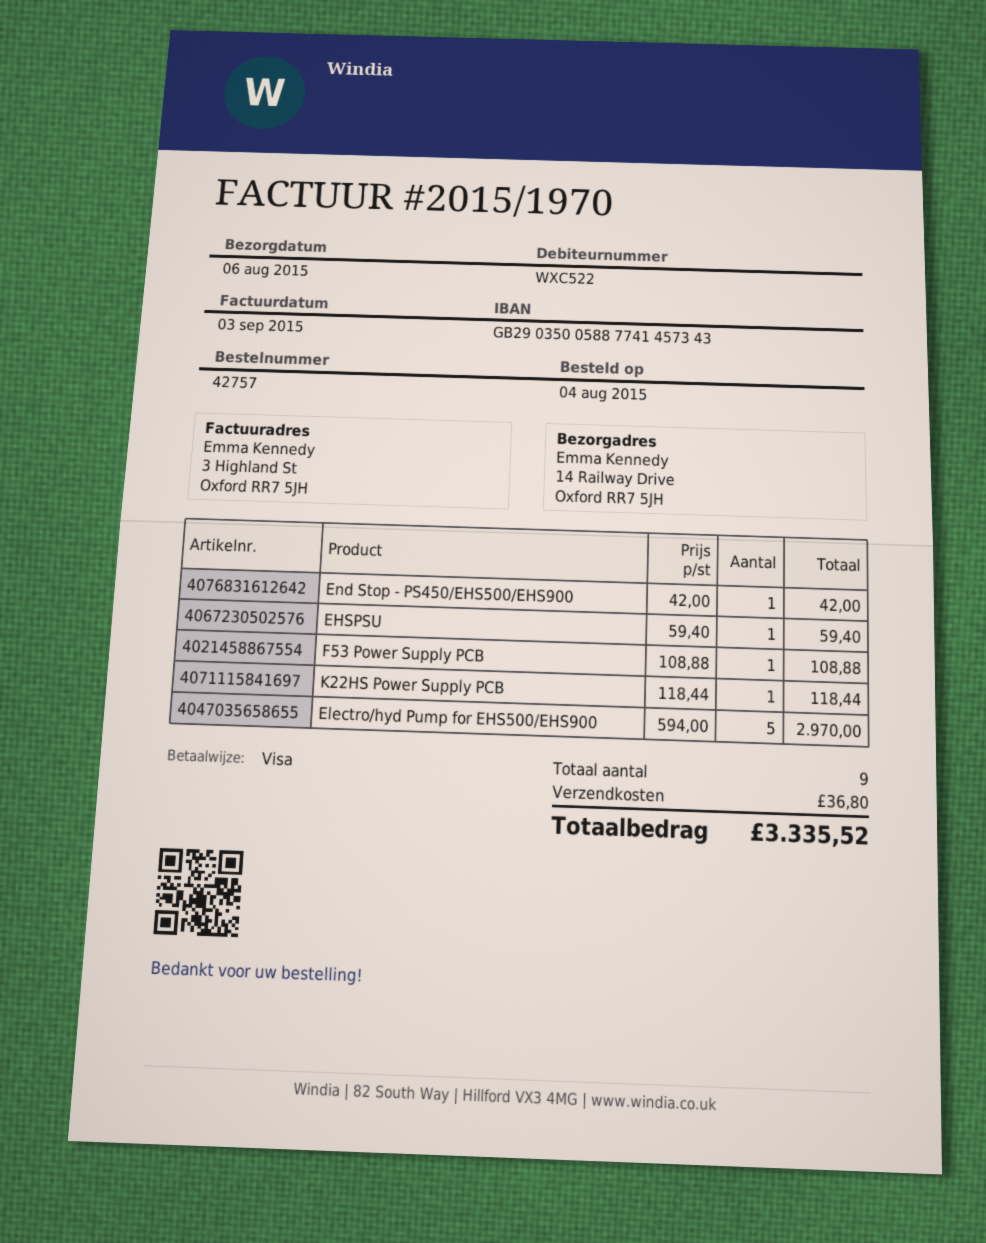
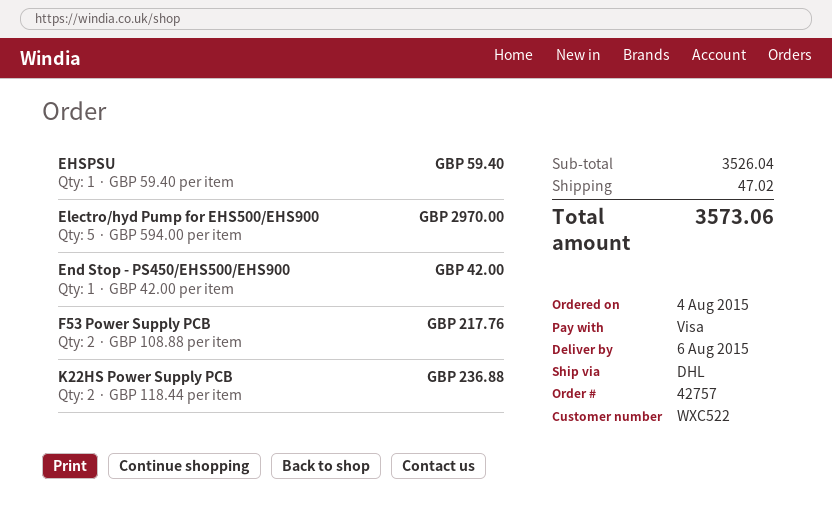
F53 Power Supply PCB: 1 x 108.88 = 108.88 -> 2 x 108.88 = 217.76
K22HS Power Supply PCB: 1 x 118.44 = 118.44 -> 2 x 118.44 = 236.88
shipping: 36.80 -> 47.02
total: 3335.52 -> 3573.06

